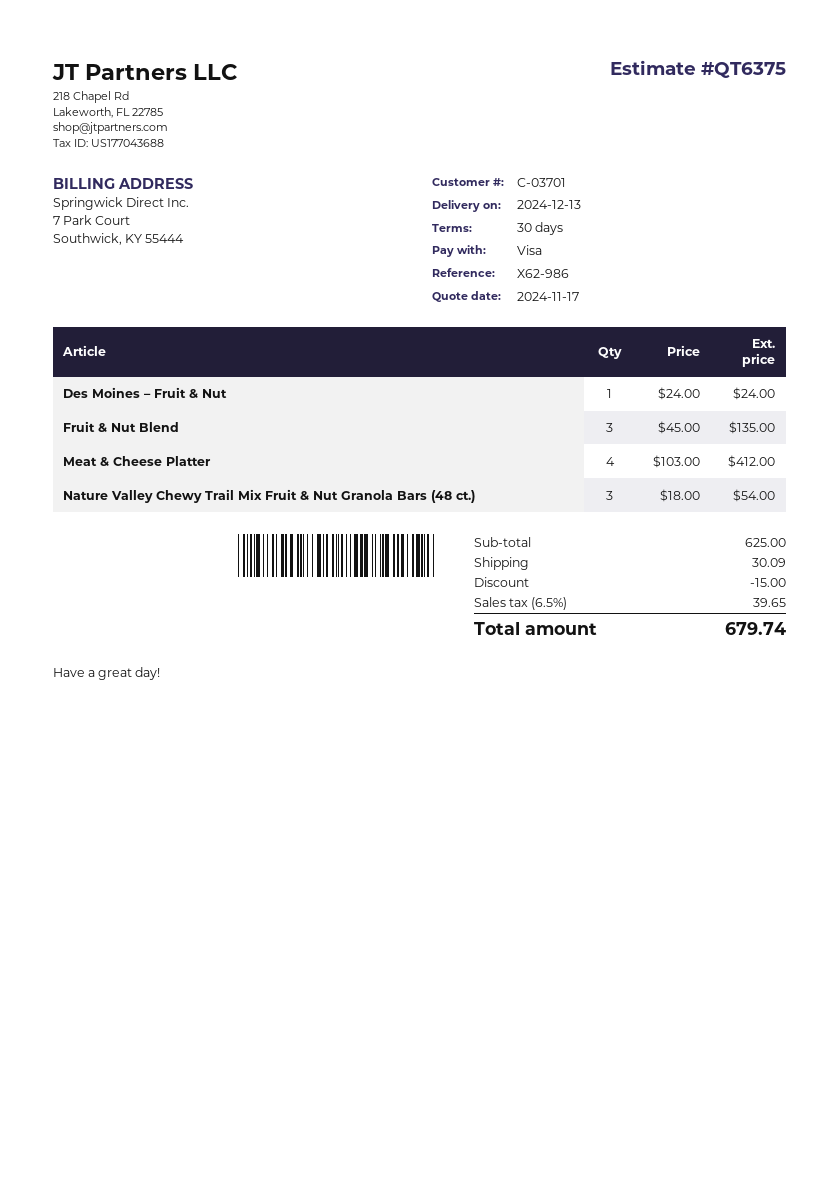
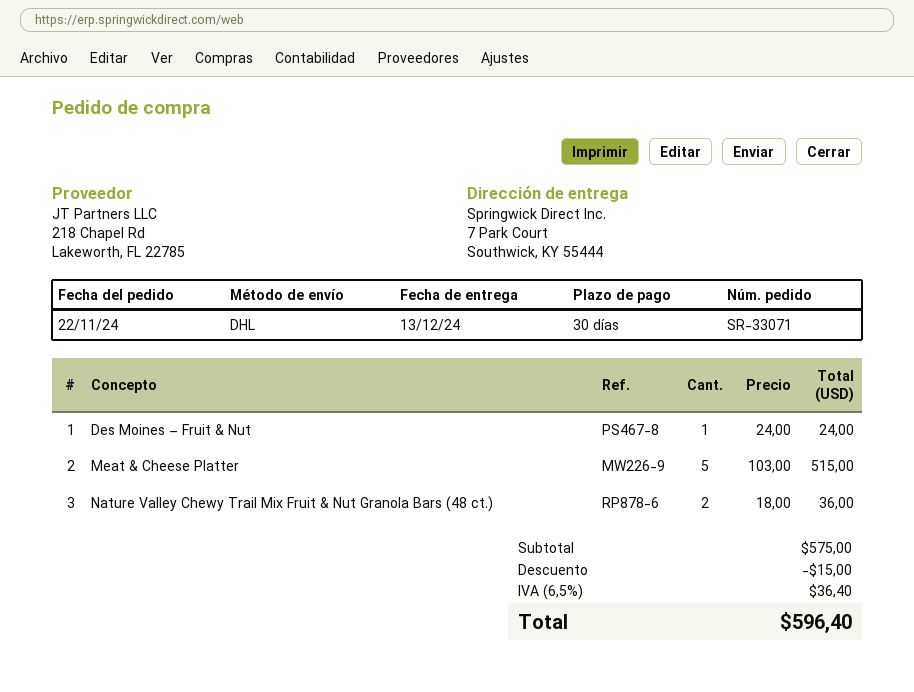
Fruit & Nut Blend: 3 x 45.00 = 135.00 -> none
Meat & Cheese Platter: 4 x 103.00 = 412.00 -> 5 x 103.00 = 515.00
Nature Valley Chewy Trail Mix Fruit & Nut Granola Bars (48 ct.): 3 x 18.00 = 54.00 -> 2 x 18.00 = 36.00
subtotal: 625.00 -> 575.00
shipping: 30.09 -> none
tax: 6.5% = 39.65 -> 6.5% = 36.40
total: 679.74 -> 596.40

